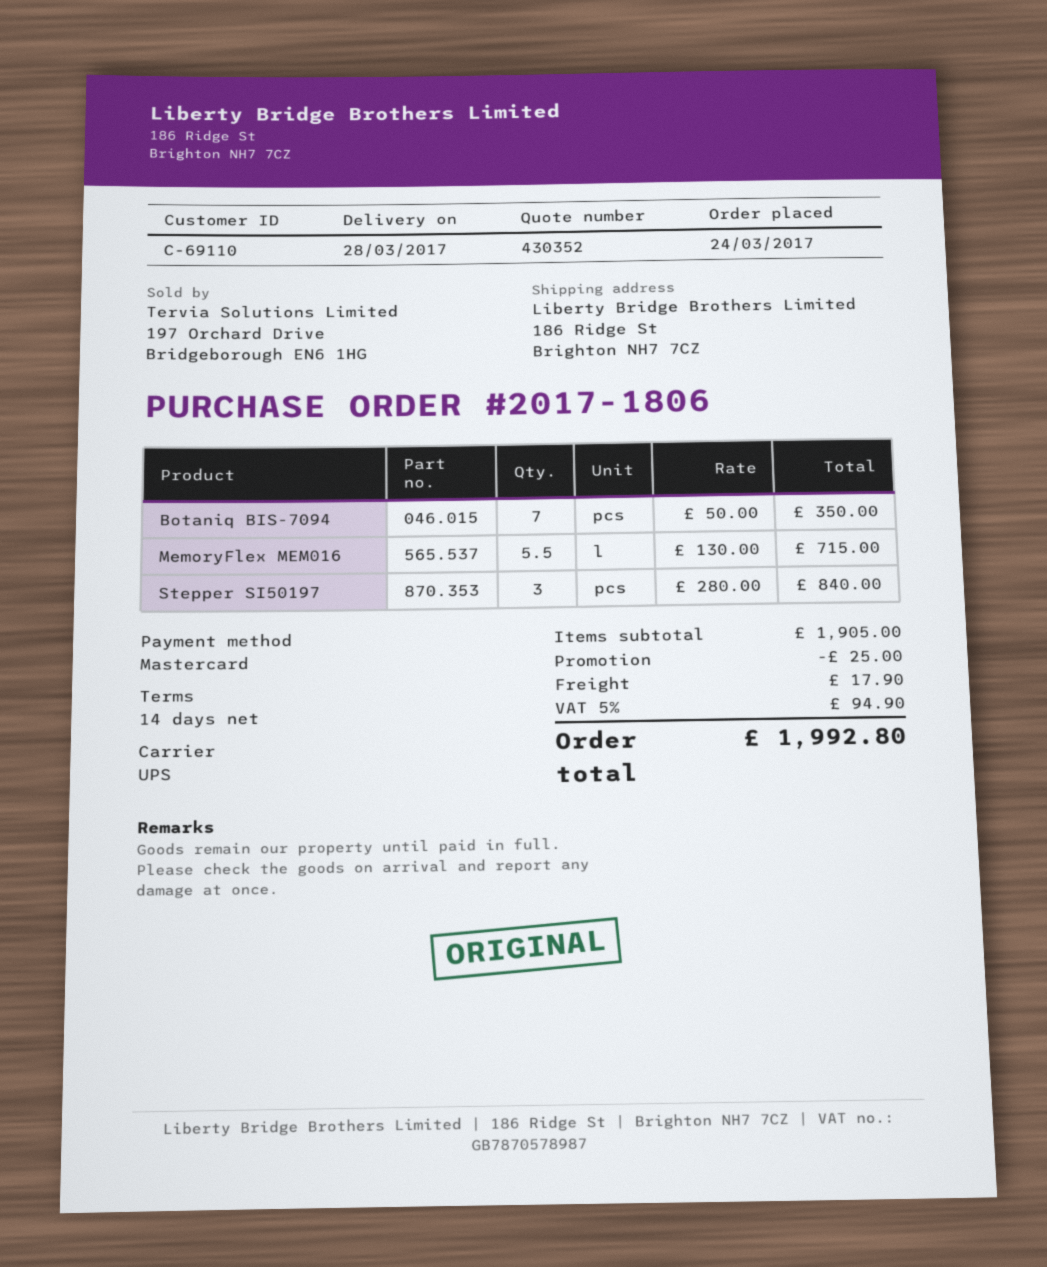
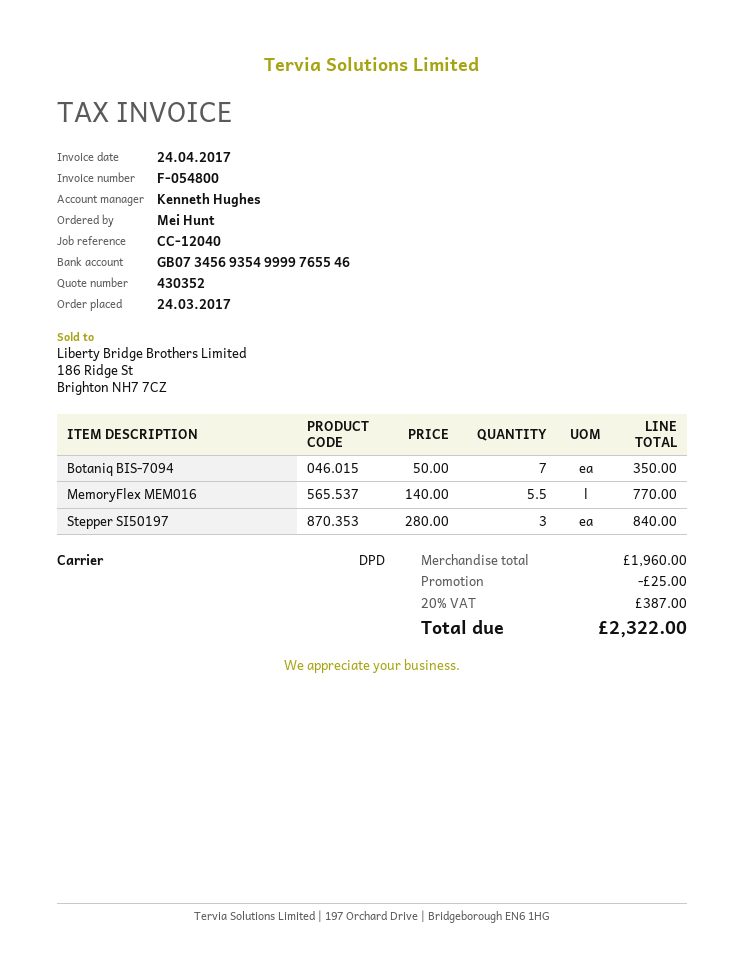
shipping method: UPS -> DPD
MemoryFlex MEM016: 5.5 x 130.00 = 715.00 -> 5.5 x 140.00 = 770.00
subtotal: 1905.00 -> 1960.00
shipping: 17.90 -> none
tax: 5% = 94.90 -> 20% = 387.00
total: 1992.80 -> 2322.00

